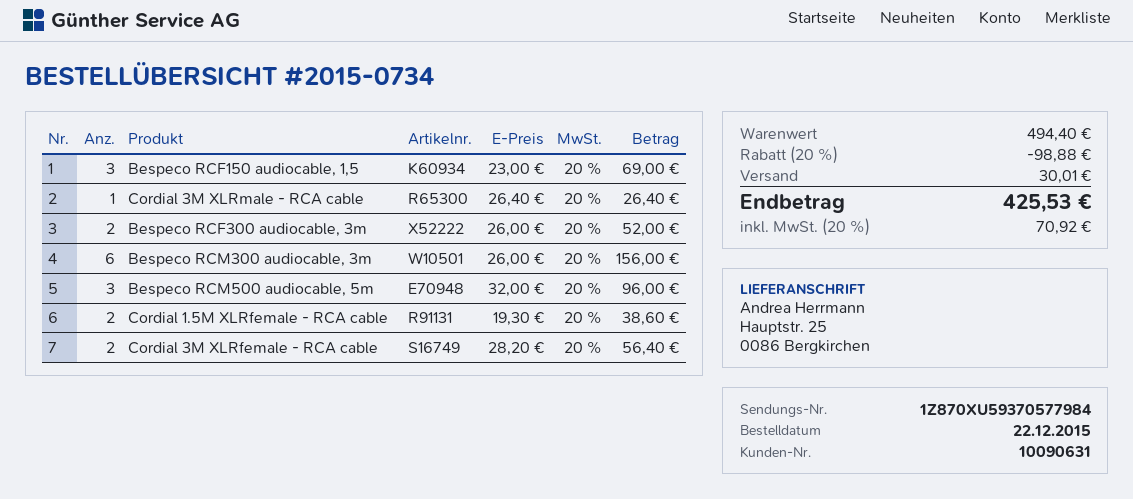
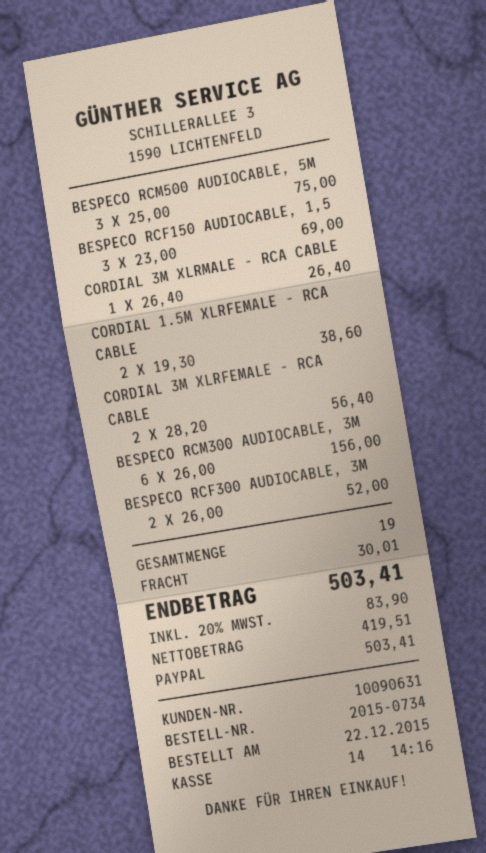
Bespeco RCM500 audiocable, 5m: 3 x 32.00 = 96.00 -> 3 x 25.00 = 75.00
discount: 20% = 98.88 -> none
tax: 20% = 70.92 -> 20% = 83.90
total: 425.53 -> 503.41

